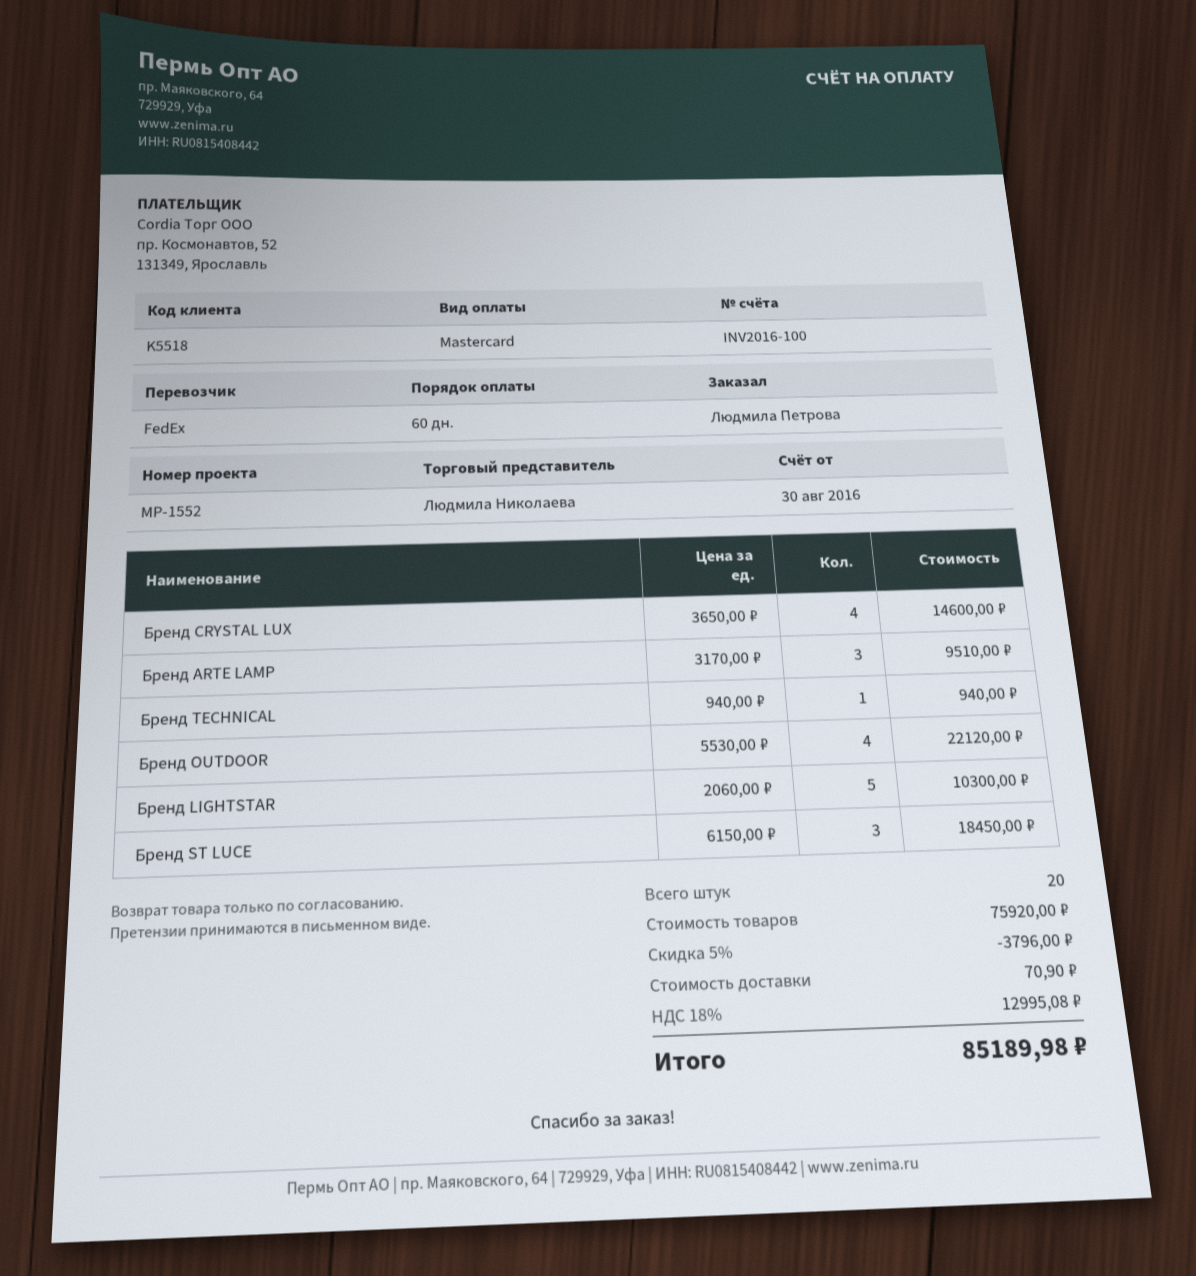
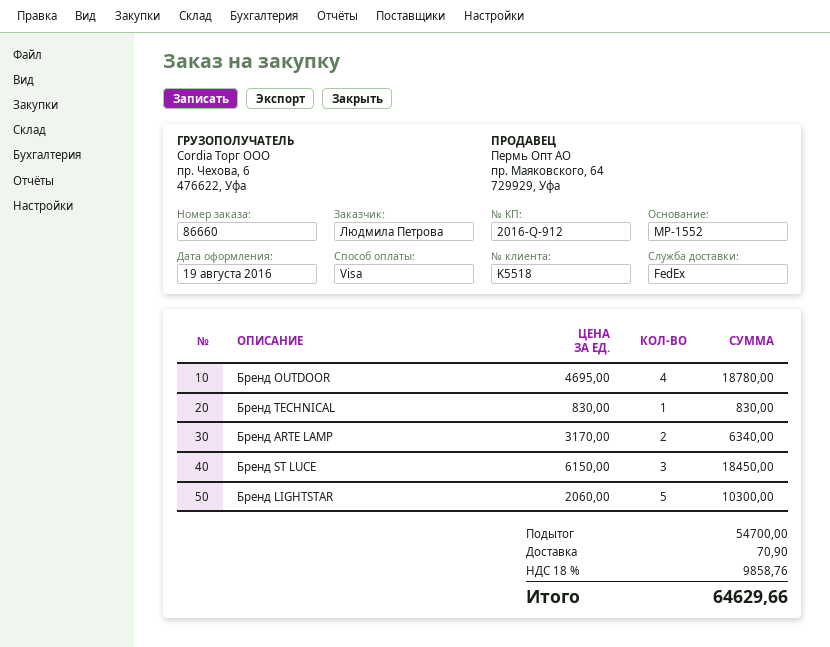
payment method: Mastercard -> Visa
Бренд CRYSTAL LUX: 4 x 3650.00 = 14600.00 -> none
Бренд ARTE LAMP: 3 x 3170.00 = 9510.00 -> 2 x 3170.00 = 6340.00
Бренд TECHNICAL: 1 x 940.00 = 940.00 -> 1 x 830.00 = 830.00
Бренд OUTDOOR: 4 x 5530.00 = 22120.00 -> 4 x 4695.00 = 18780.00
subtotal: 75920.00 -> 54700.00
discount: 5% = 3796.00 -> none
tax: 18% = 12995.08 -> 18% = 9858.76
total: 85189.98 -> 64629.66

